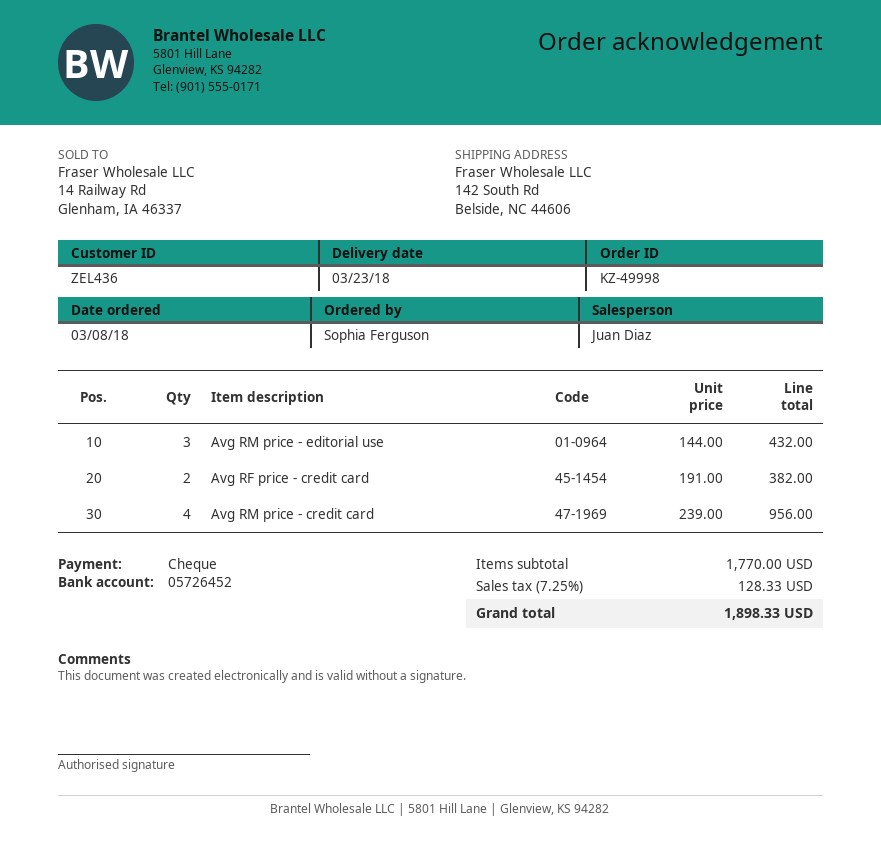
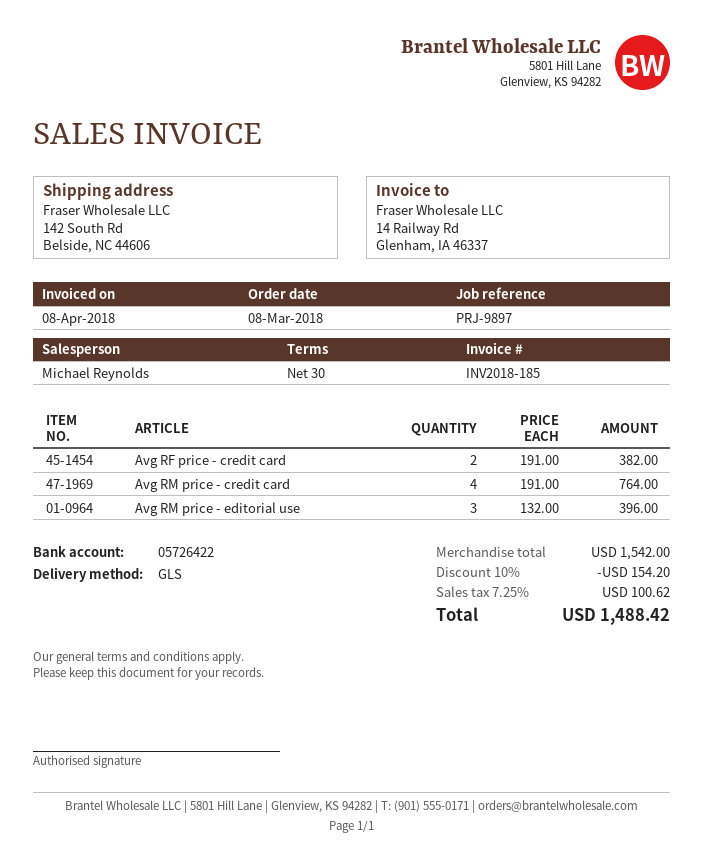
sales rep: Juan Diaz -> Michael Reynolds
bank account: 05726452 -> 05726422
Avg RM price - editorial use: 3 x 144.00 = 432.00 -> 3 x 132.00 = 396.00
Avg RM price - credit card: 4 x 239.00 = 956.00 -> 4 x 191.00 = 764.00
subtotal: 1770.00 -> 1542.00
discount: none -> 10% = 154.20
tax: 7.25% = 128.33 -> 7.25% = 100.62
total: 1898.33 -> 1488.42

